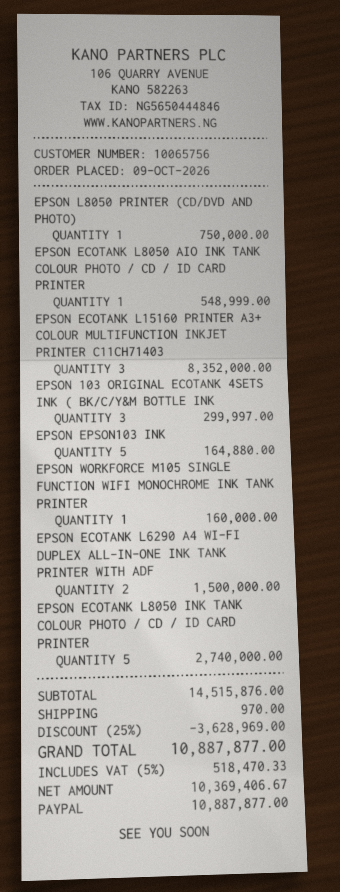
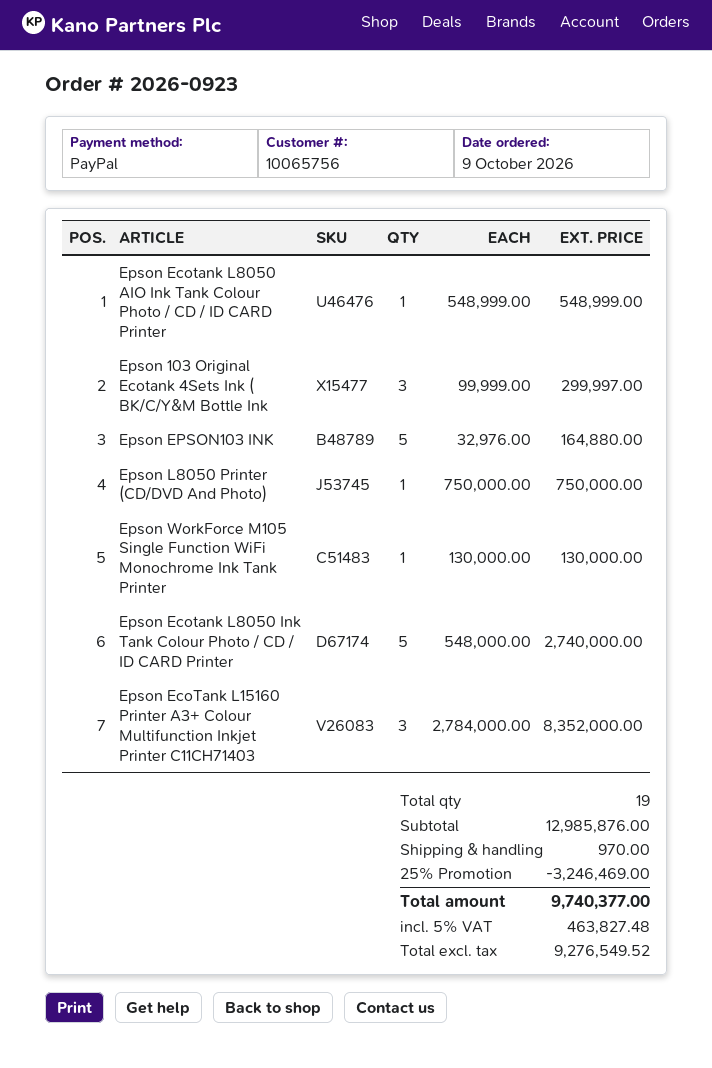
EPSON WORKFORCE M105 SINGLE FUNCTION WIFI MONOCHROME INK TANK PRINTER: 1 for 160000.00 -> 1 for 130000.00
EPSON ECOTANK L6290 A4 WI-FI DUPLEX ALL-IN-ONE INK TANK PRINTER WITH ADF: 2 for 1500000.00 -> none
subtotal: 14515876.00 -> 12985876.00
discount: 25% = 3628969.00 -> 25% = 3246469.00
net: 10369406.67 -> 9276549.52
tax: 5% = 518470.33 -> 5% = 463827.48
total: 10887877.00 -> 9740377.00

